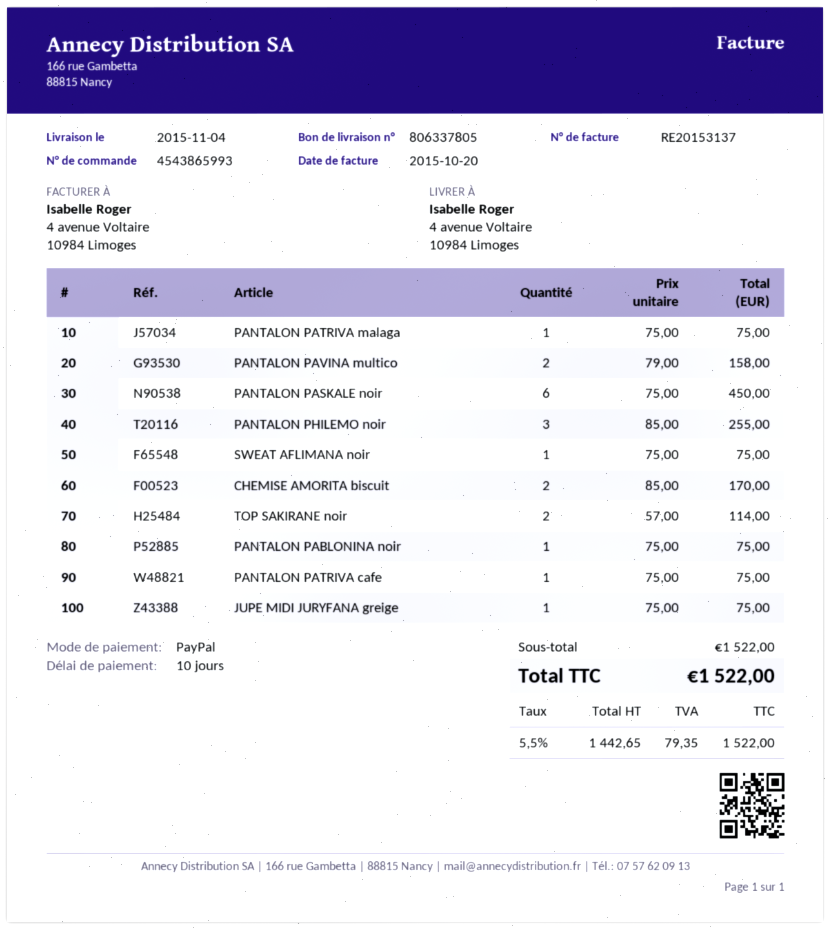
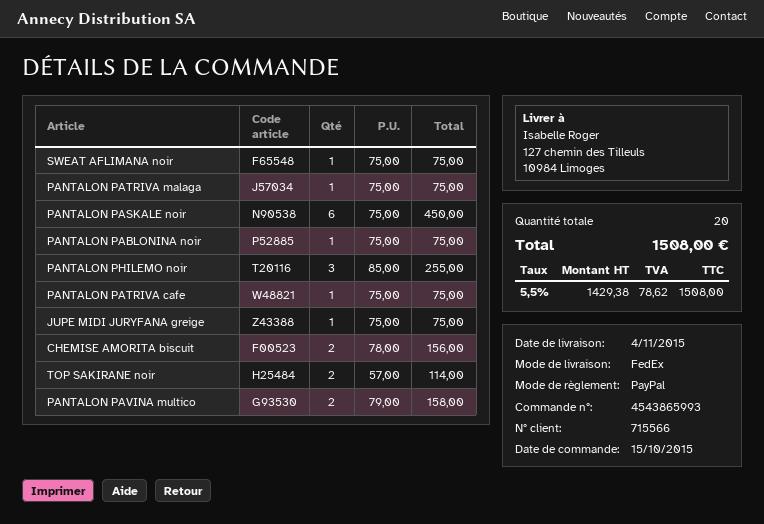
ship to: 4 avenue Voltaire, 10984 Limoges -> 127 chemin des Tilleuls, 10984 Limoges
CHEMISE AMORITA biscuit: 2 x 85.00 = 170.00 -> 2 x 78.00 = 156.00
net: 1442.65 -> 1429.38
tax: 5.5% = 79.35 -> 5.5% = 78.62
total: 1522.00 -> 1508.00

